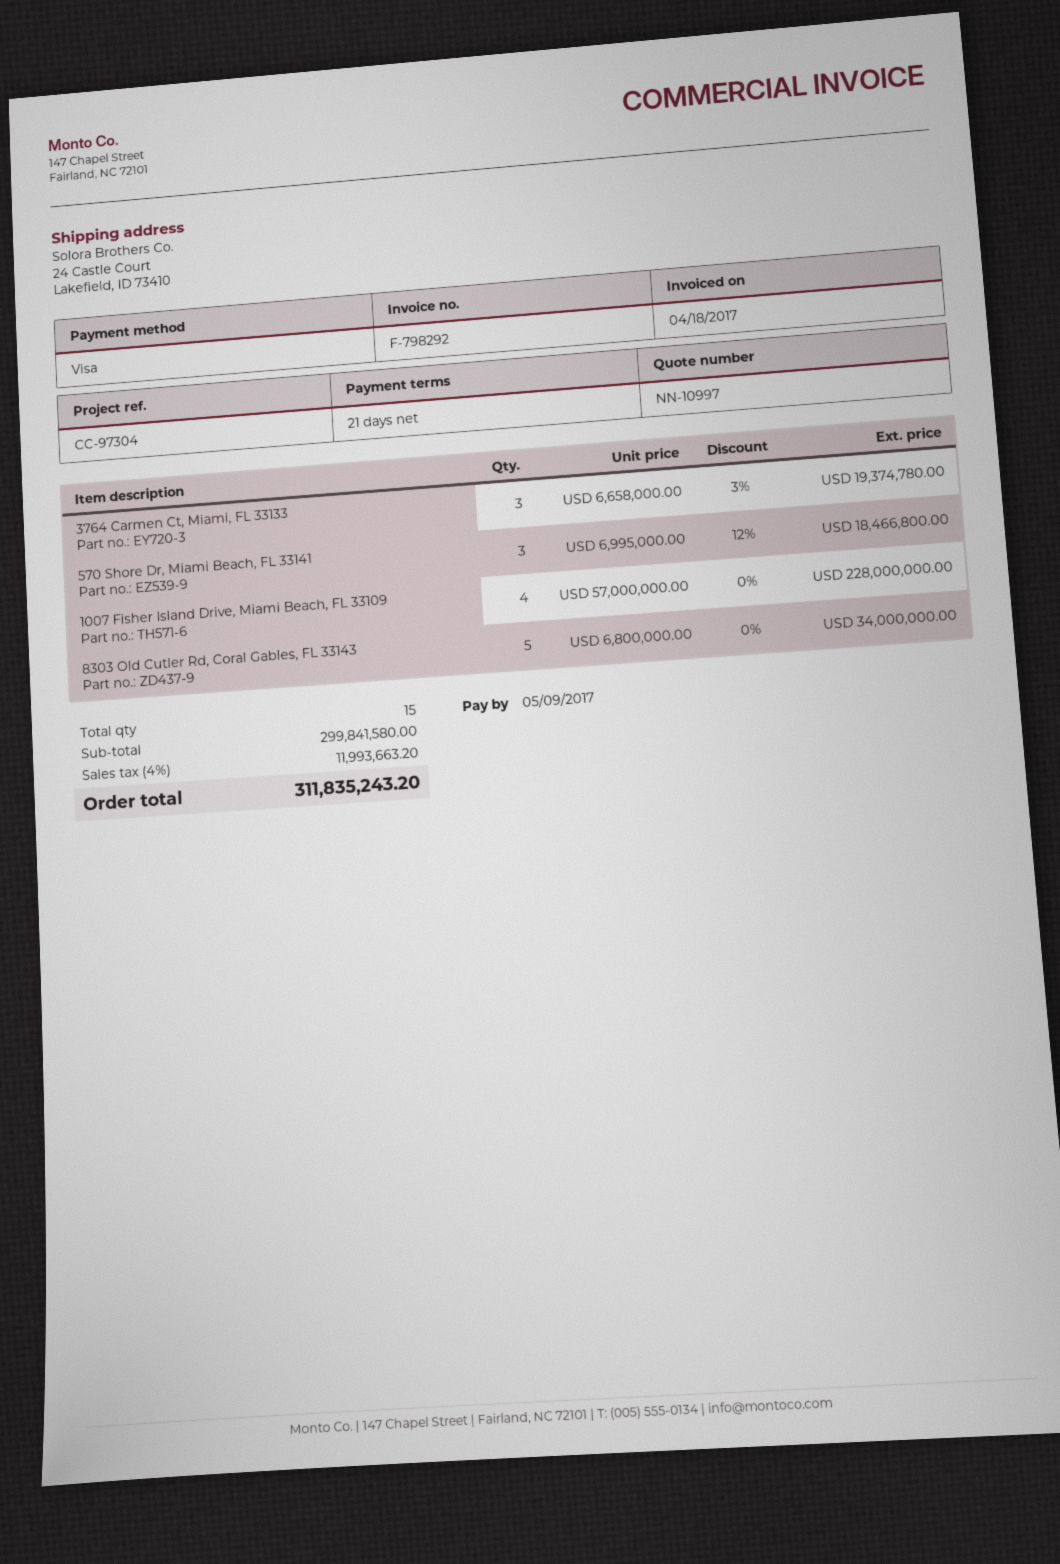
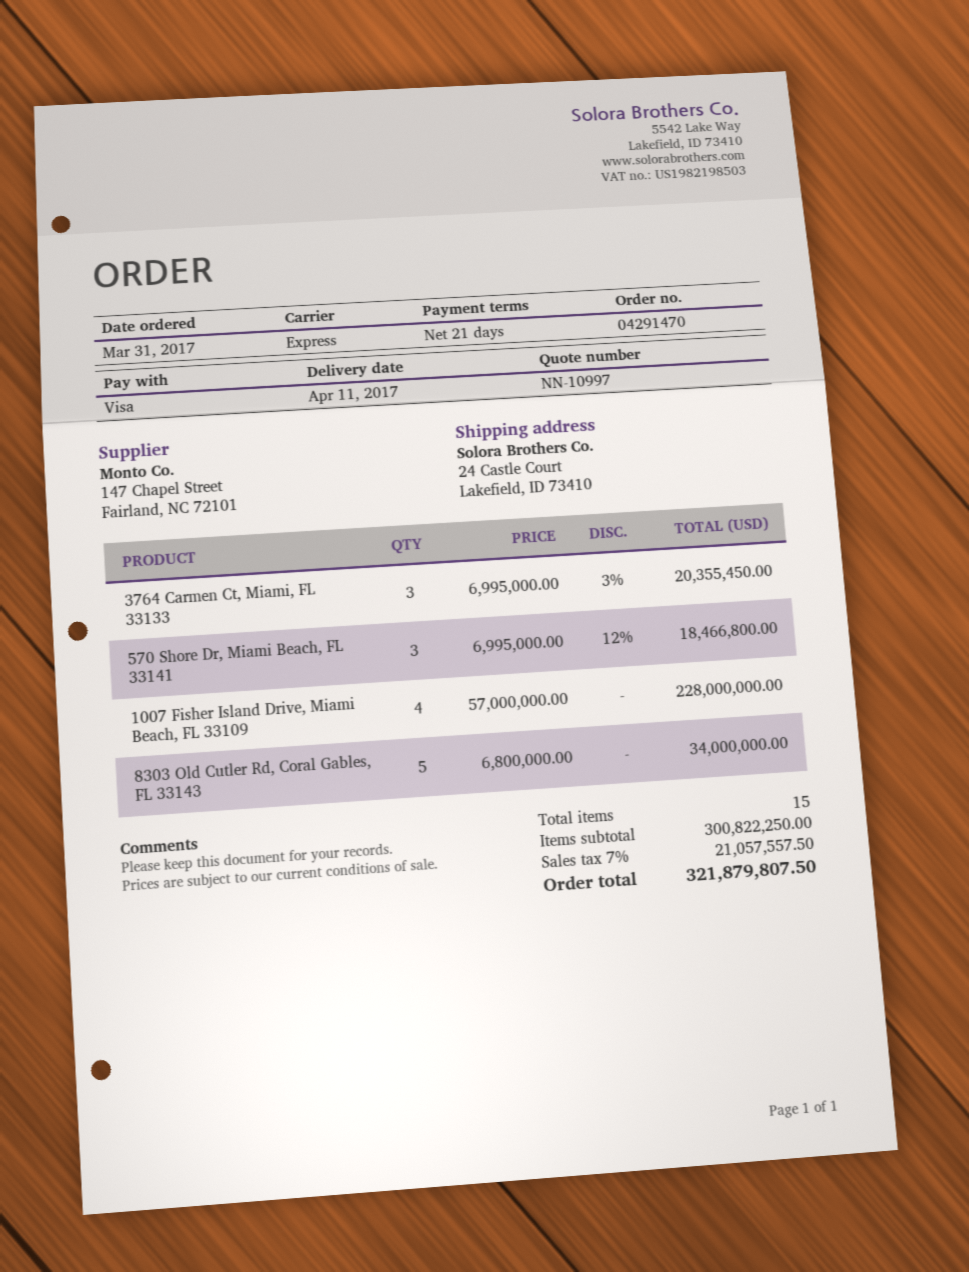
3764 Carmen Ct, Miami, FL 33133: 3 x 6658000.00 - 3% = 19374780.00 -> 3 x 6995000.00 - 3% = 20355450.00
subtotal: 299841580.00 -> 300822250.00
tax: 4% = 11993663.20 -> 7% = 21057557.50
total: 311835243.20 -> 321879807.50

